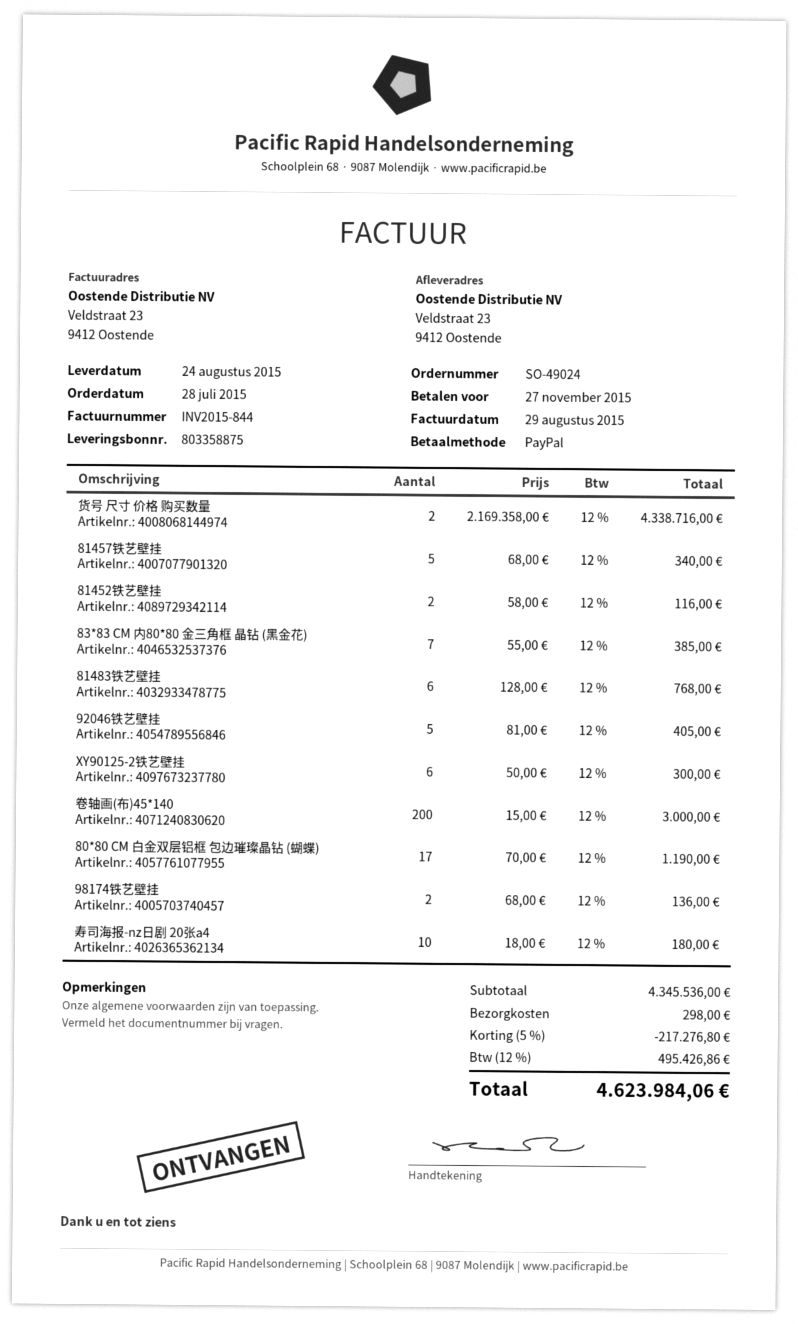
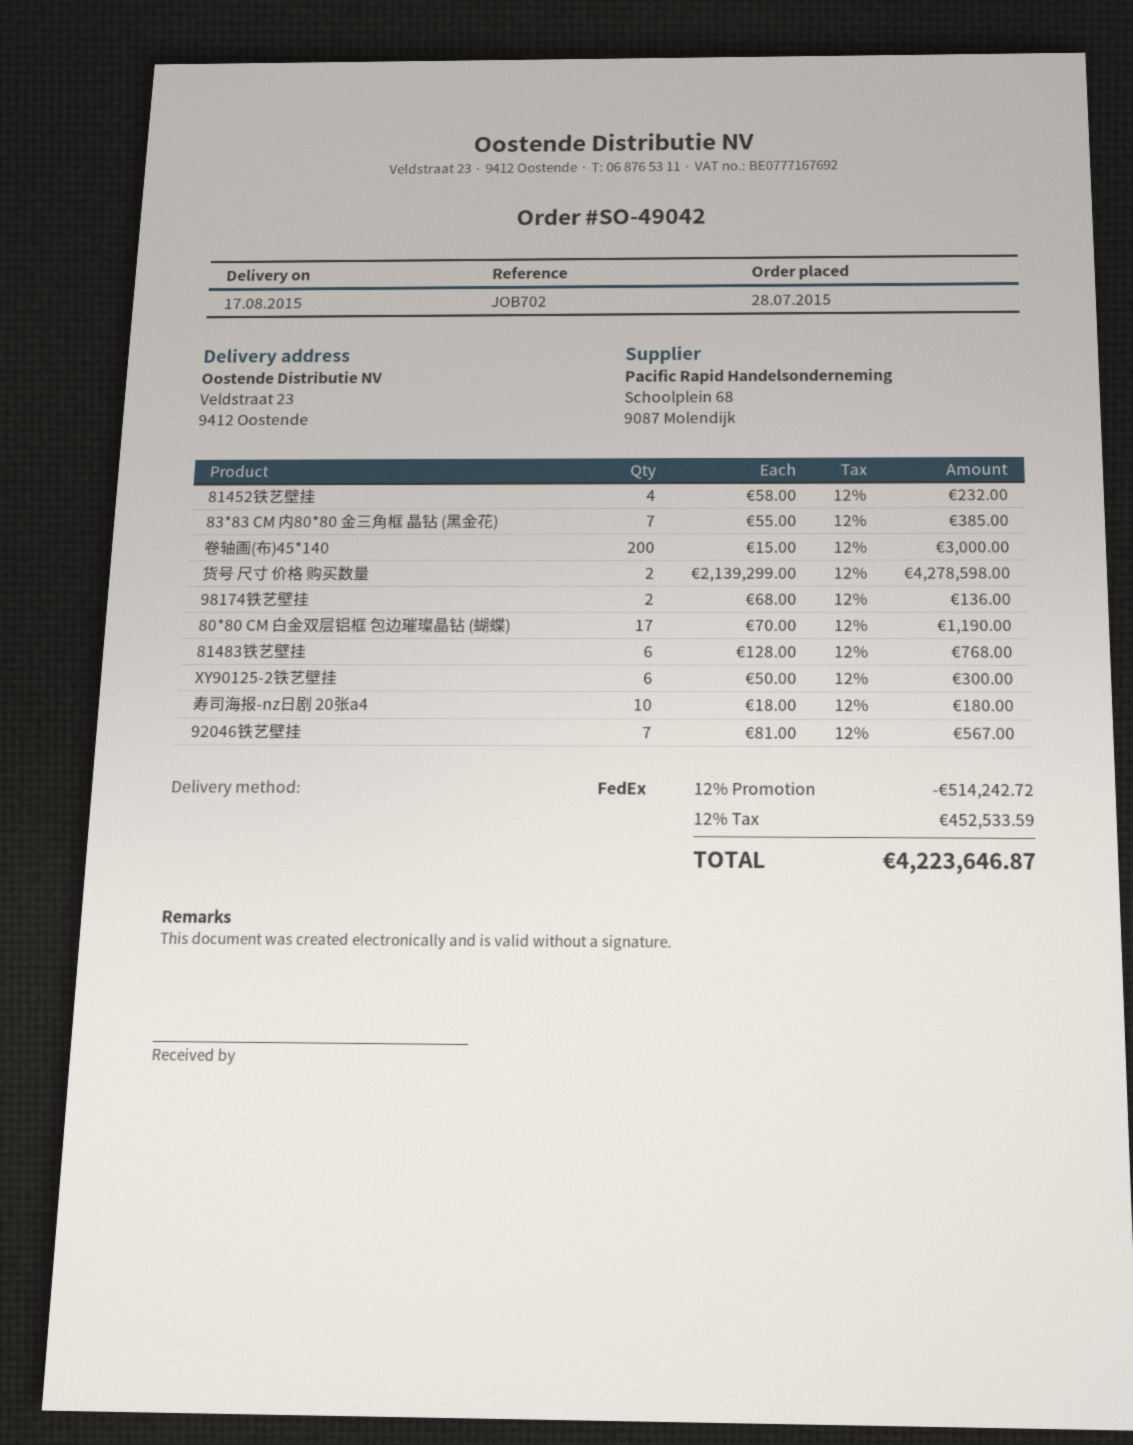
order number: SO-49024 -> SO-49042
delivery date: 2015-08-24 -> 2015-08-17
货号 尺寸 价格 购买数量: 2 x 2169358.00 = 4338716.00 -> 2 x 2139299.00 = 4278598.00
81457铁艺壁挂: 5 x 68.00 = 340.00 -> none
81452铁艺壁挂: 2 x 58.00 = 116.00 -> 4 x 58.00 = 232.00
92046铁艺壁挂: 5 x 81.00 = 405.00 -> 7 x 81.00 = 567.00
discount: 5% = 217276.80 -> 12% = 514242.72
shipping: 298.00 -> none
tax: 12% = 495426.86 -> 12% = 452533.59
total: 4623984.06 -> 4223646.87

